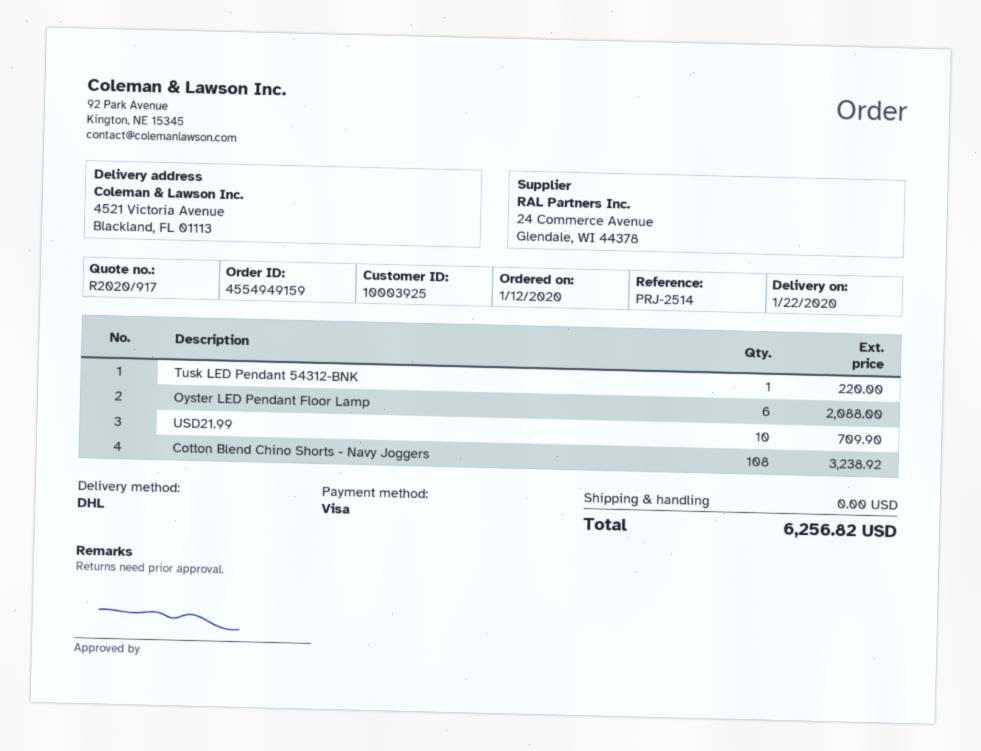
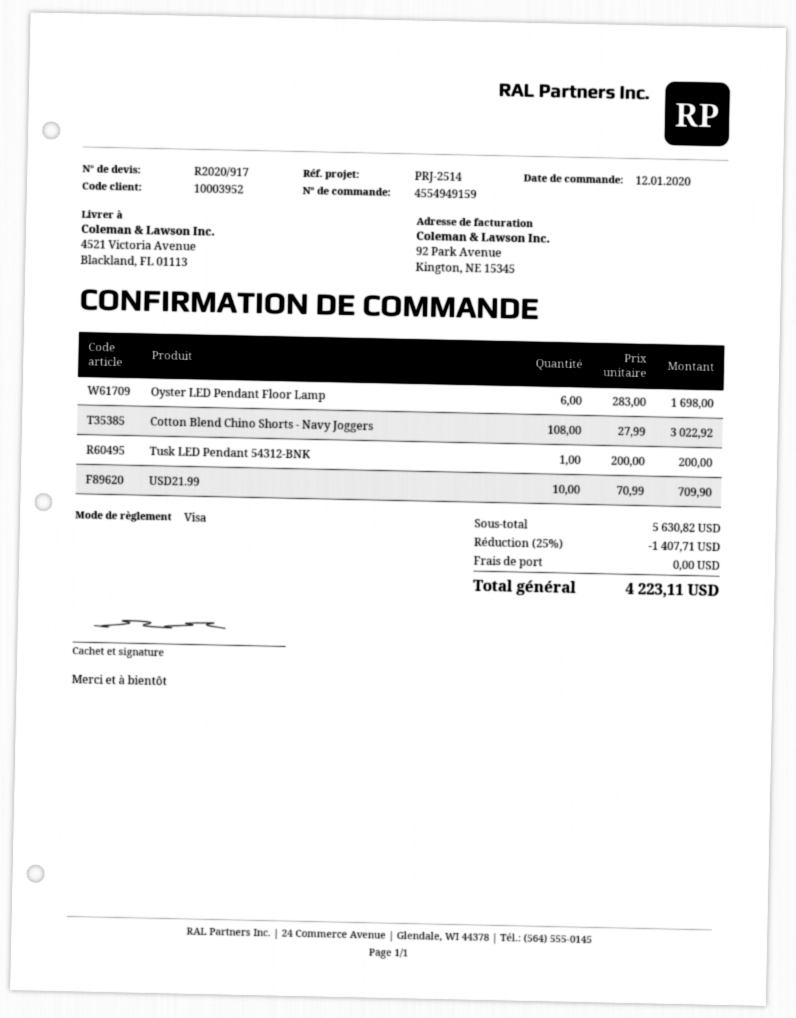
customer number: 10003925 -> 10003952
Tusk LED Pendant 54312-BNK: 1 for 220.00 -> 1 for 200.00
Oyster LED Pendant Floor Lamp: 6 for 2088.00 -> 6 for 1698.00
Cotton Blend Chino Shorts - Navy Joggers: 108 for 3238.92 -> 108 for 3022.92
discount: none -> 25% = 1407.71
total: 6256.82 -> 4223.11

